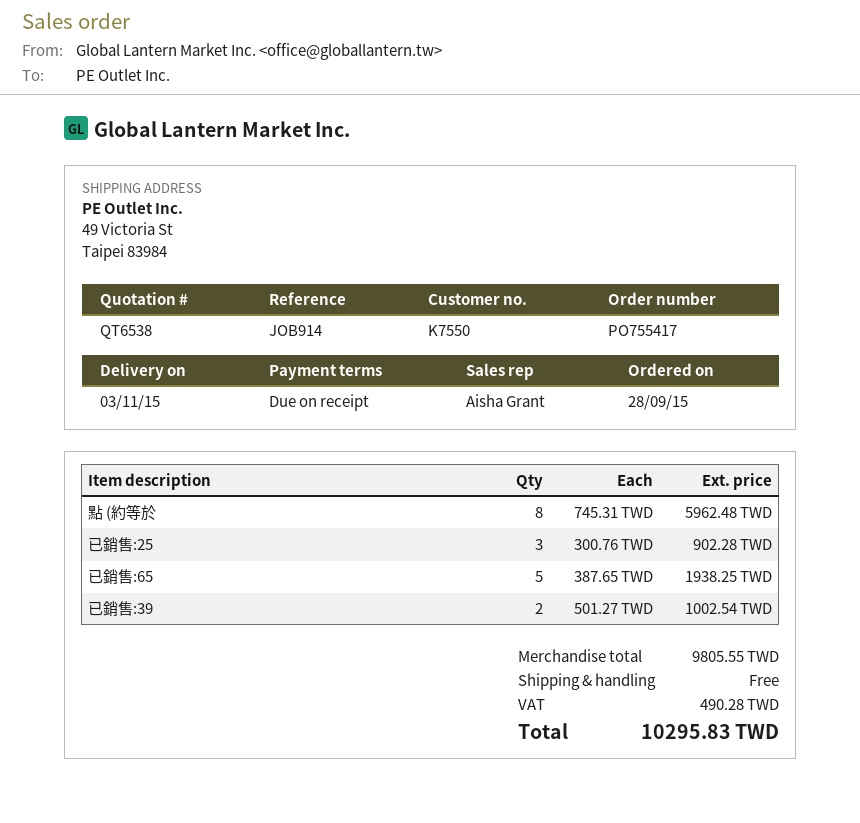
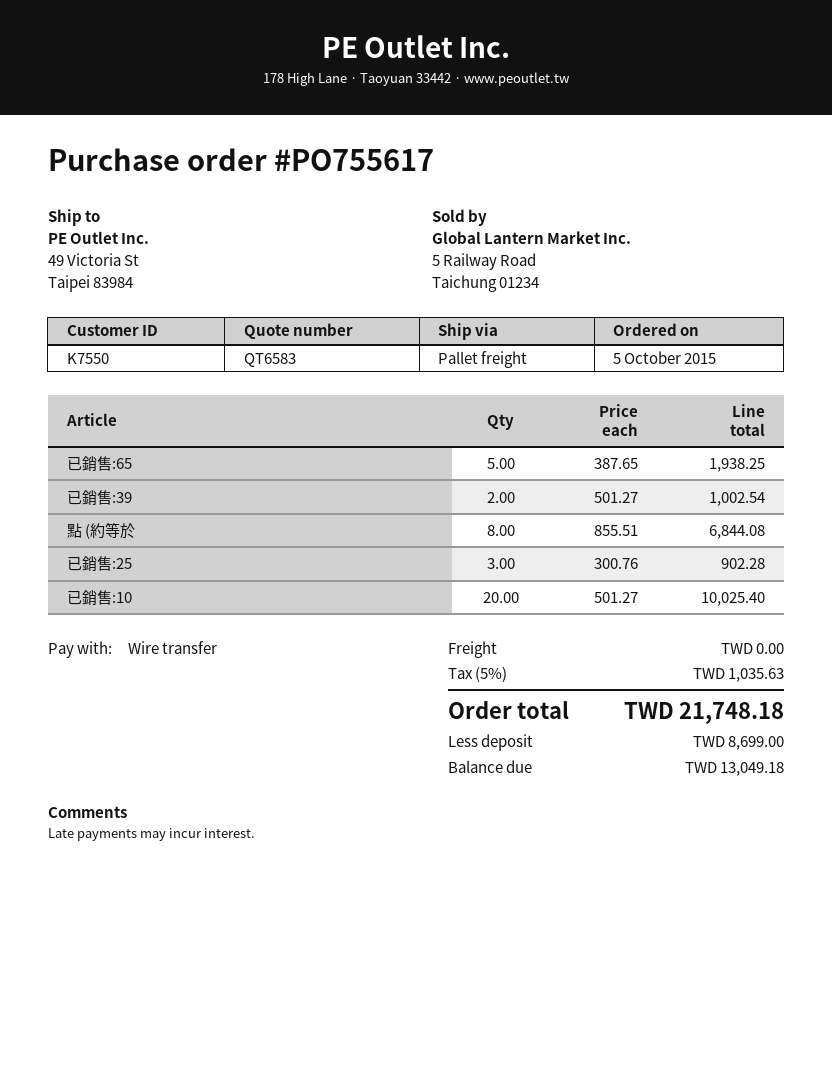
quote number: QT6538 -> QT6583
order number: PO755417 -> PO755617
order date: 2015-09-28 -> 2015-10-05
點 (約等於: 8 x 745.31 = 5962.48 -> 8 x 855.51 = 6844.08
已銷售:10: none -> 20 x 501.27 = 10025.40
tax: 490.28 -> 1035.63
total: 10295.83 -> 21748.18

